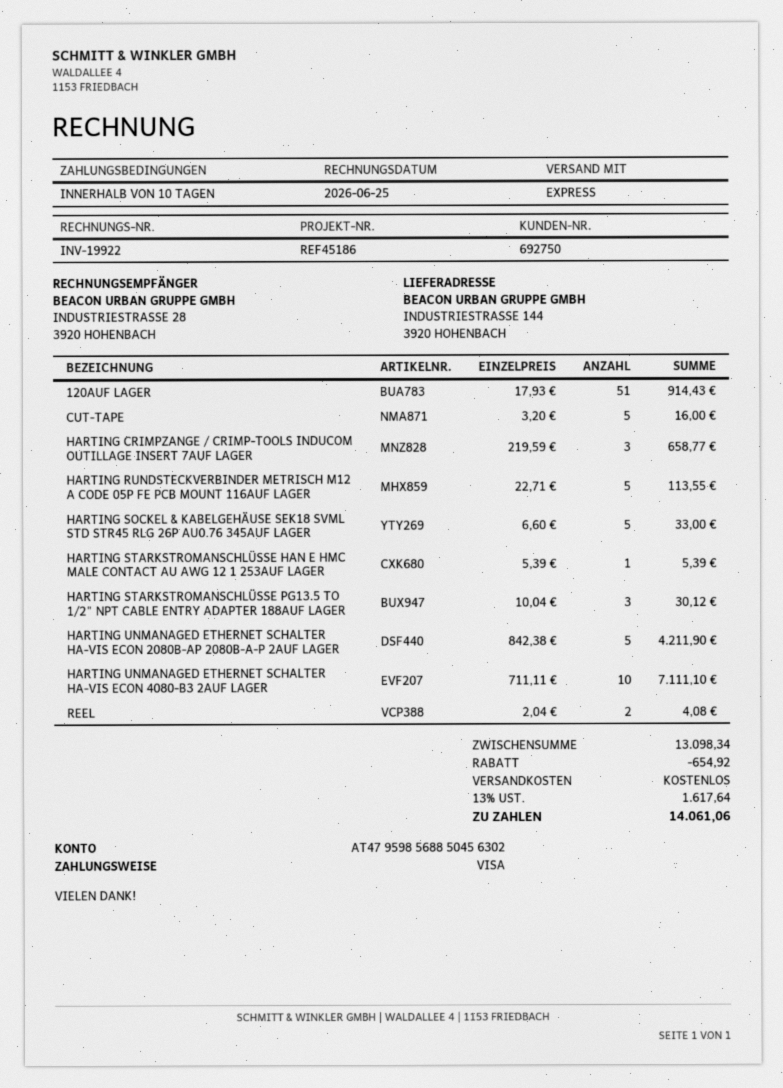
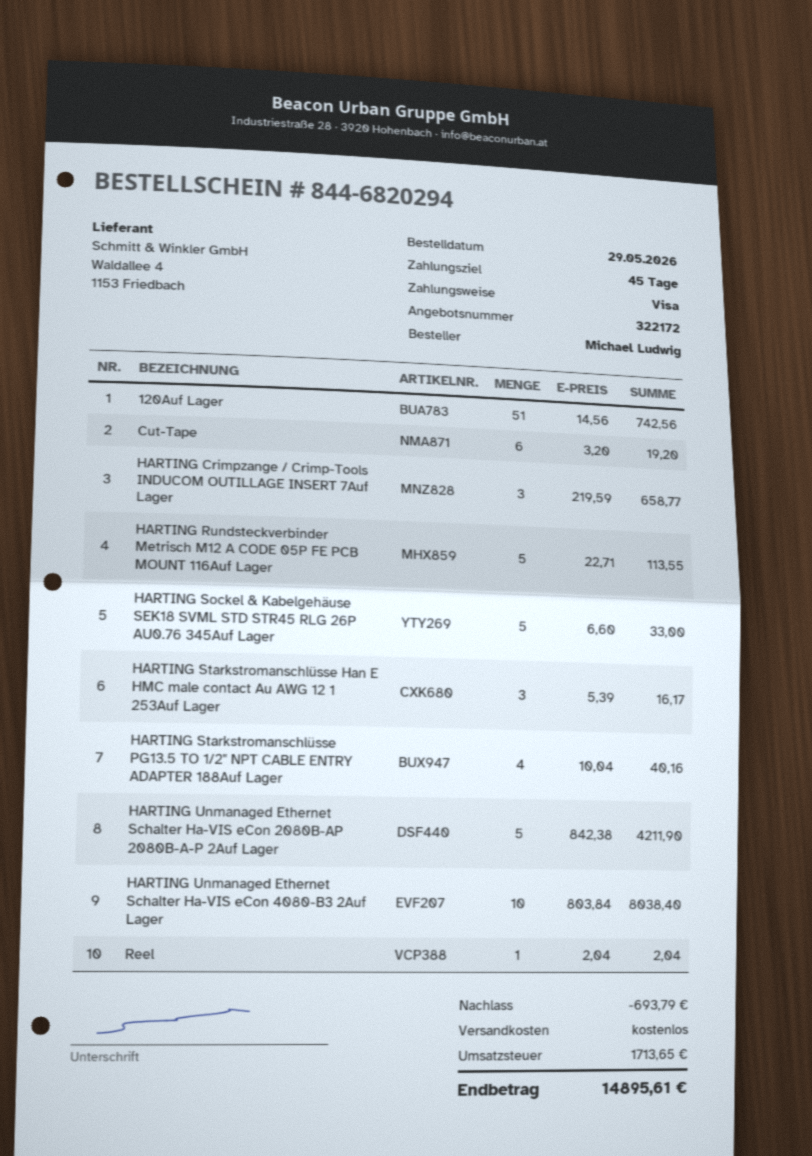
payment terms: 10 days -> 45 days
120AUF LAGER: 51 x 17.93 = 914.43 -> 51 x 14.56 = 742.56
CUT-TAPE: 5 x 3.20 = 16.00 -> 6 x 3.20 = 19.20
HARTING STARKSTROMANSCHLÜSSE HAN E HMC MALE CONTACT AU AWG 12 1 253AUF LAGER: 1 x 5.39 = 5.39 -> 3 x 5.39 = 16.17
HARTING STARKSTROMANSCHLÜSSE PG13.5 TO 1/2" NPT CABLE ENTRY ADAPTER 188AUF LAGER: 3 x 10.04 = 30.12 -> 4 x 10.04 = 40.16
HARTING UNMANAGED ETHERNET SCHALTER HA-VIS ECON 4080-B3 2AUF LAGER: 10 x 711.11 = 7111.10 -> 10 x 803.84 = 8038.40
REEL: 2 x 2.04 = 4.08 -> 1 x 2.04 = 2.04
discount: 654.92 -> 693.79
tax: 1617.64 -> 1713.65
total: 14061.06 -> 14895.61

